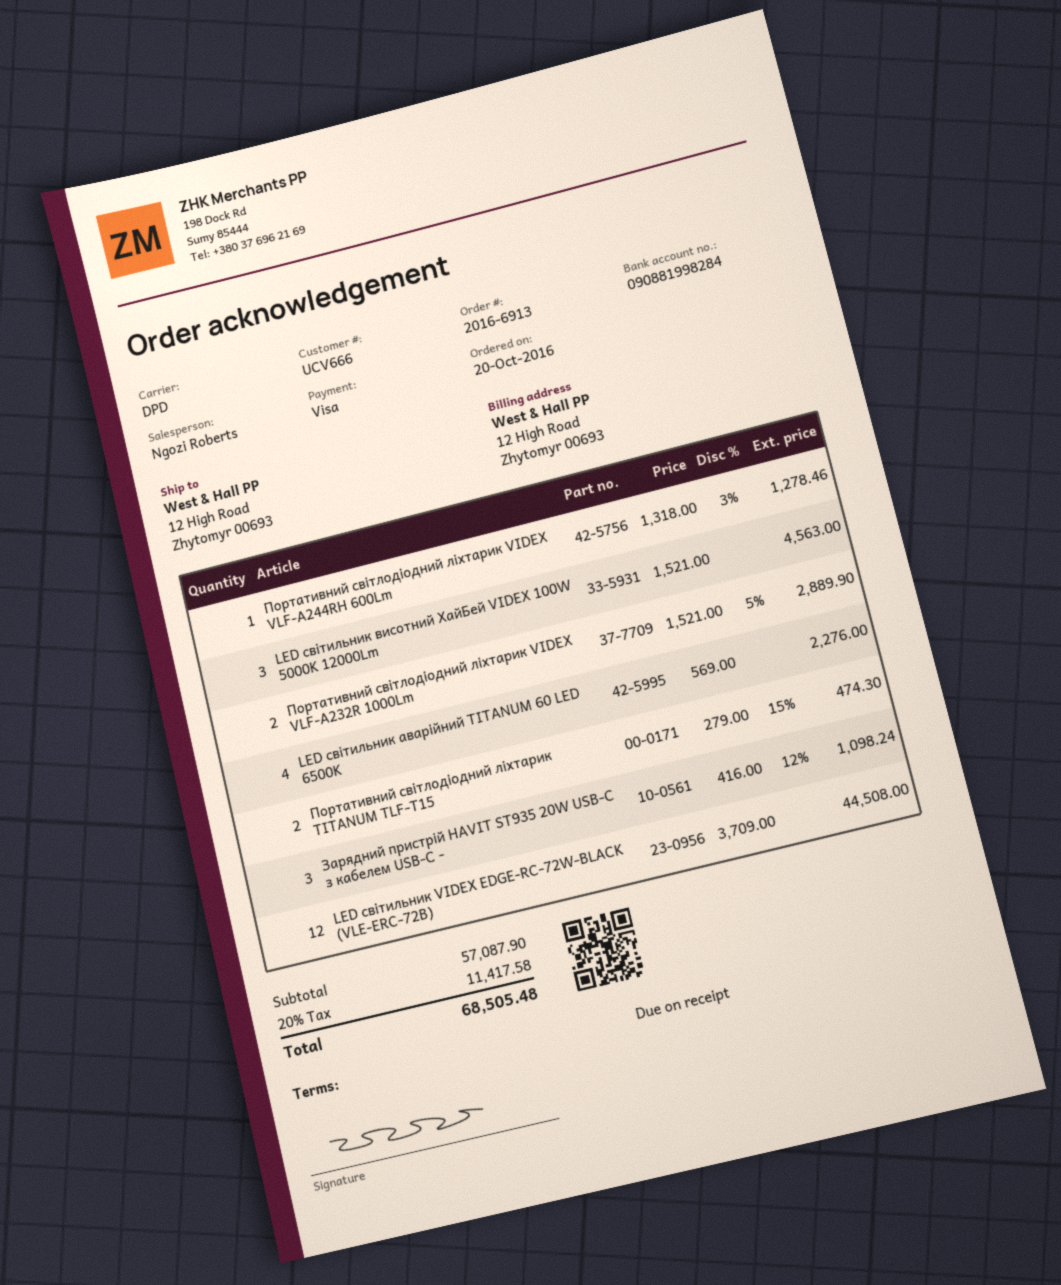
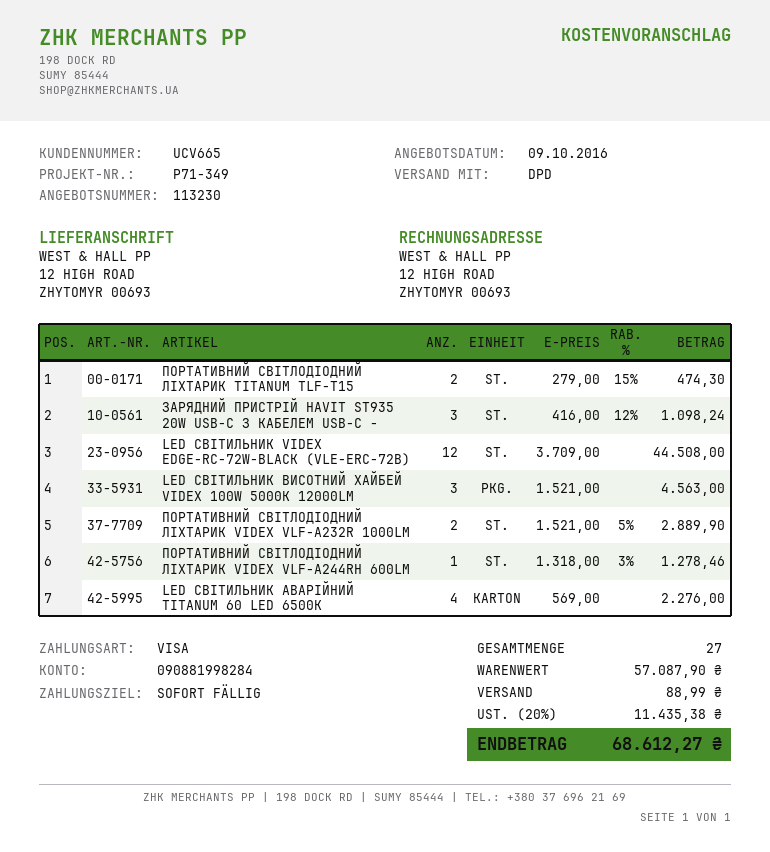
customer number: UCV666 -> UCV665
shipping: none -> 88.99
tax: 20% = 11417.58 -> 20% = 11435.38
total: 68505.48 -> 68612.27

